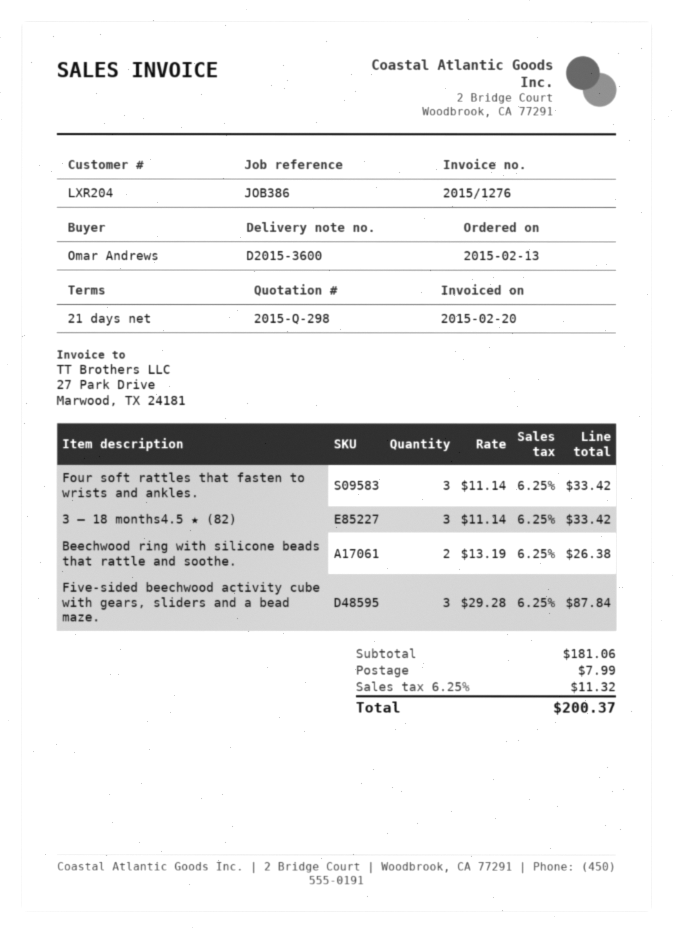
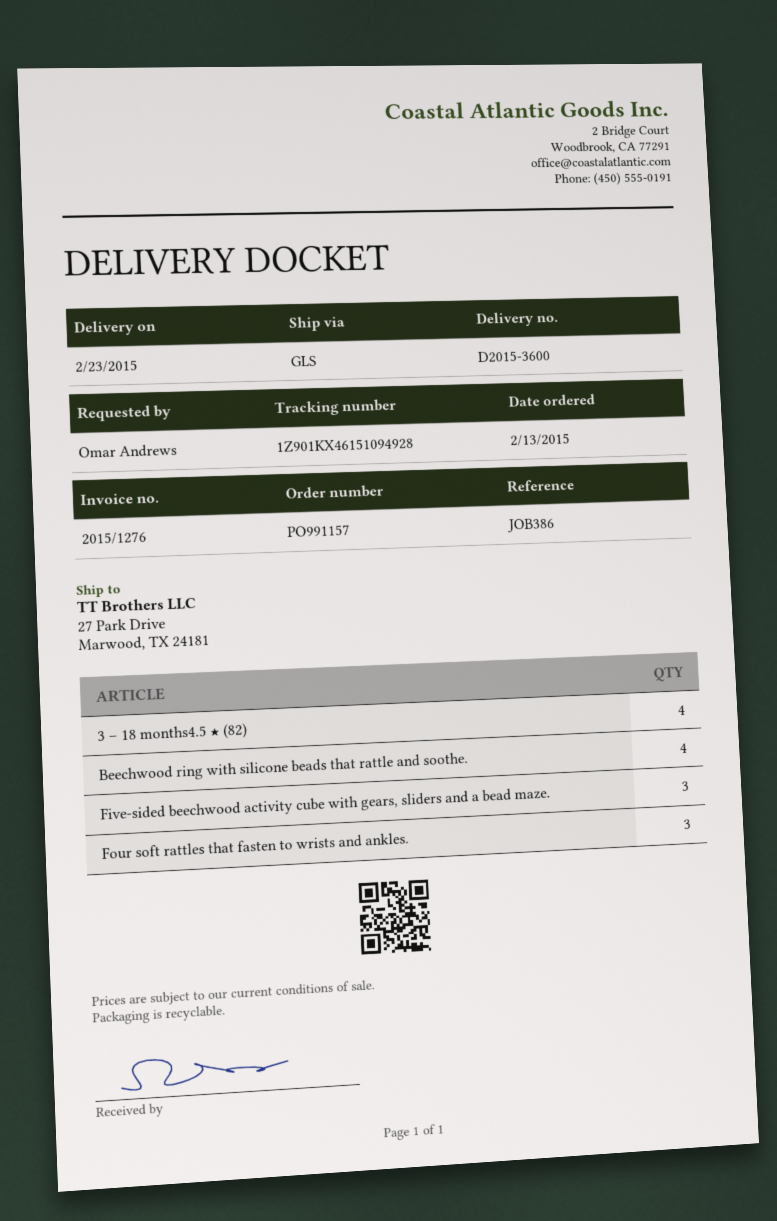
3 – 18 months4.5 ★ (82): 3 -> 4
Beechwood ring with silicone beads that rattle and soothe.: 2 -> 4

